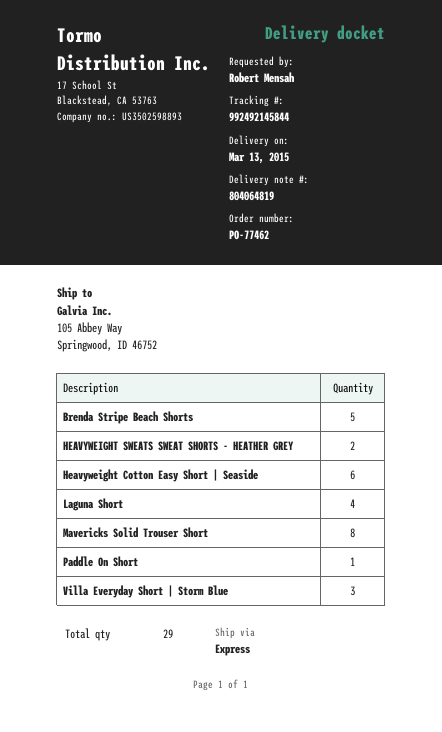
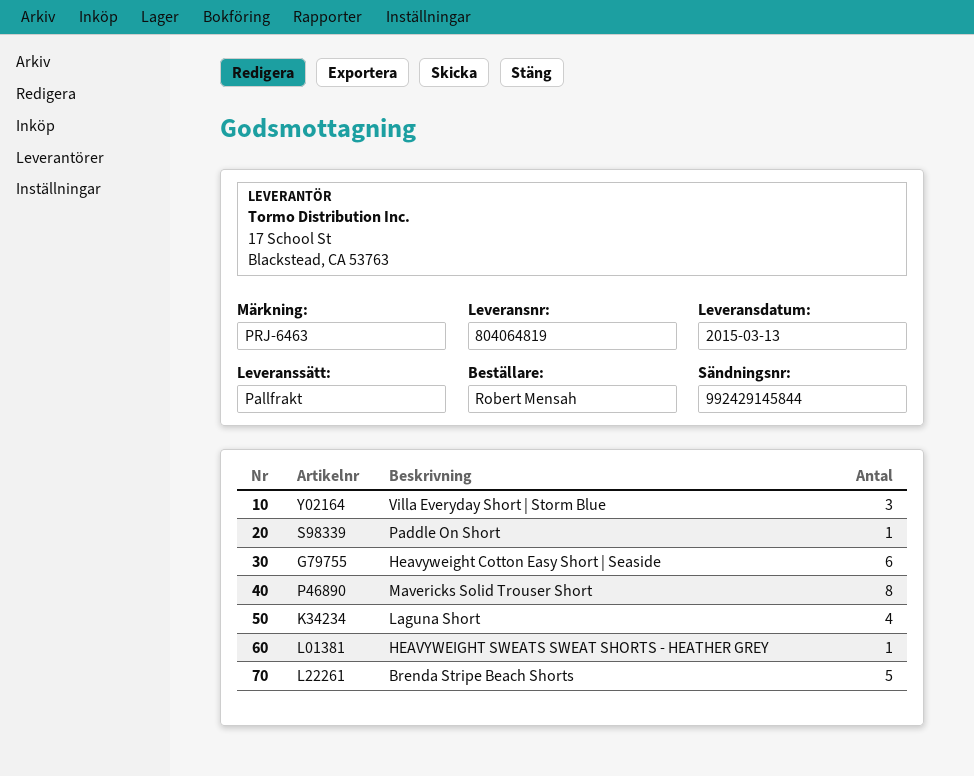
shipping method: express -> pallet freight
tracking number: 992492145844 -> 992429145844
HEAVYWEIGHT SWEATS SWEAT SHORTS - HEATHER GREY: 2 -> 1

